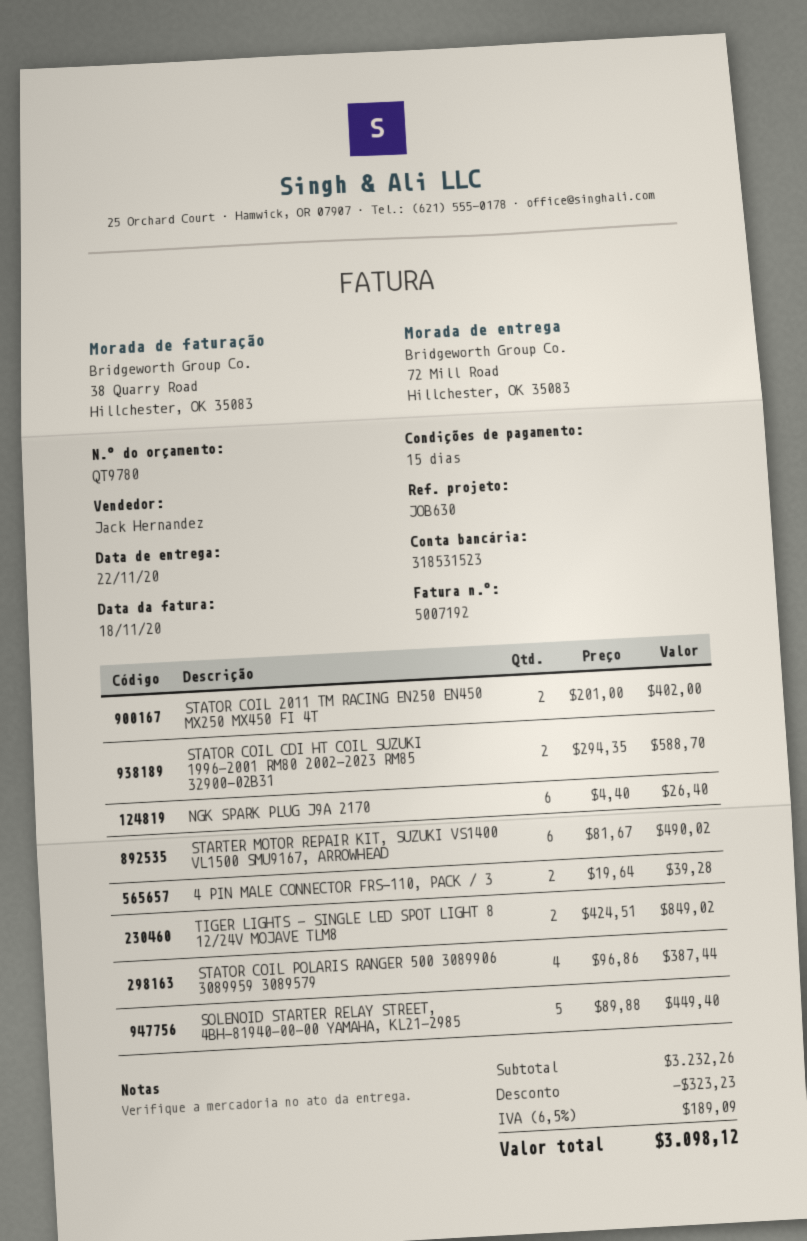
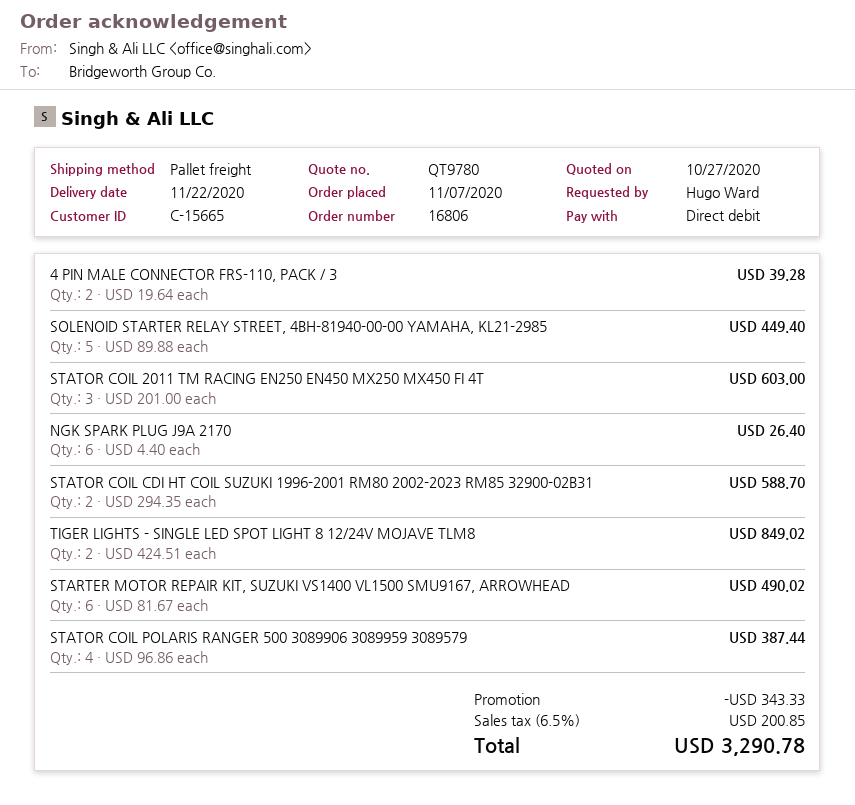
STATOR COIL 2011 TM RACING EN250 EN450 MX250 MX450 FI 4T: 2 x 201.00 = 402.00 -> 3 x 201.00 = 603.00
discount: 323.23 -> 343.33
tax: 6.5% = 189.09 -> 6.5% = 200.85
total: 3098.12 -> 3290.78

